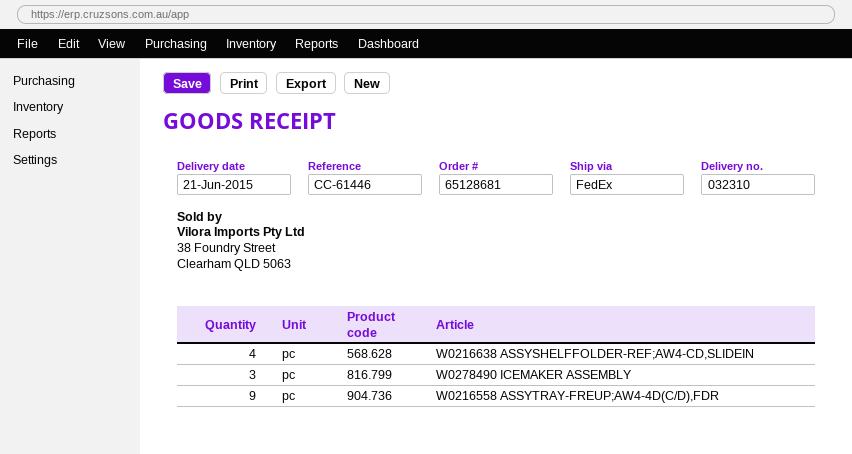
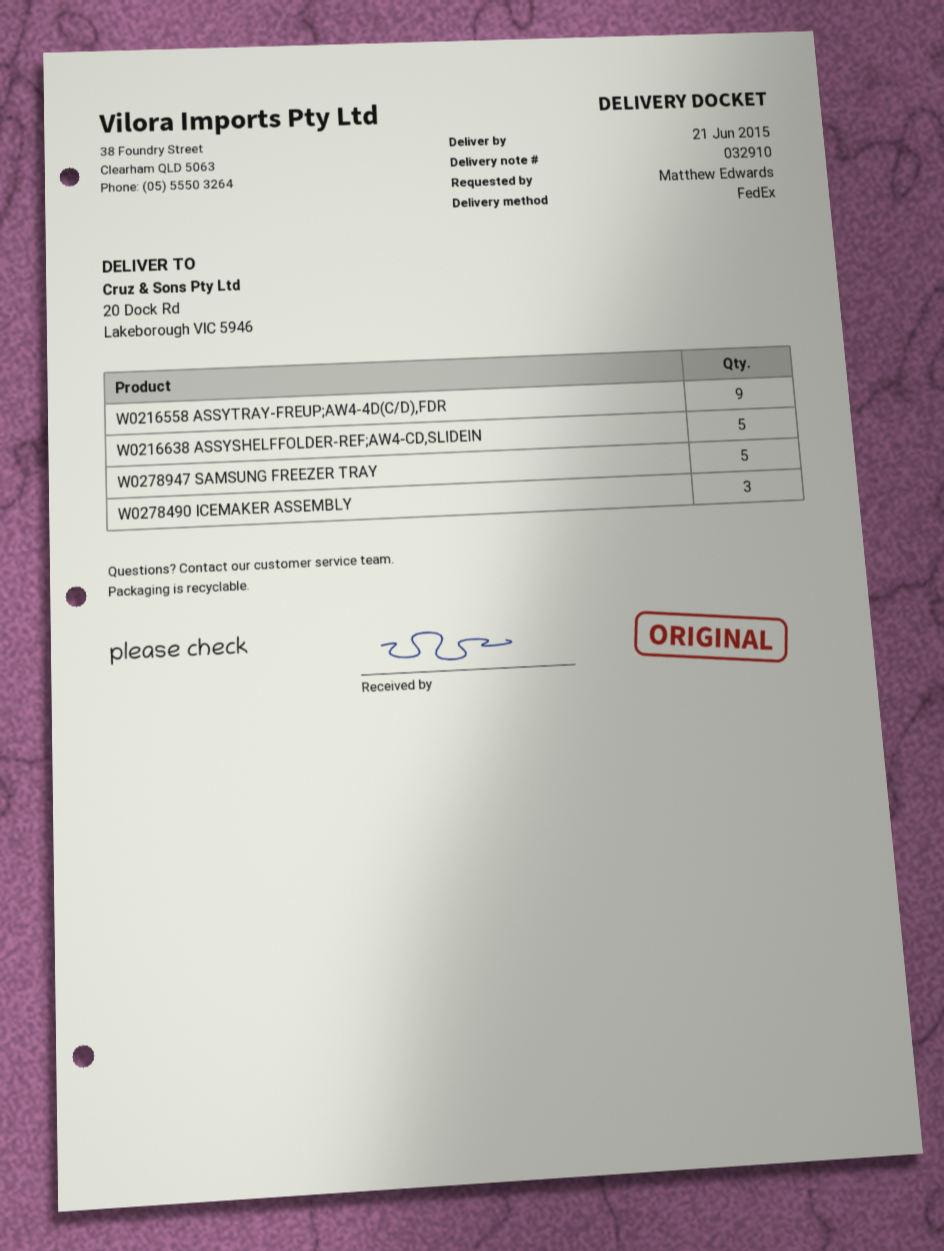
delivery note number: 032310 -> 032910
W0216638 ASSYSHELFFOLDER-REF;AW4-CD,SLIDEIN: 4 -> 5
W0278947 SAMSUNG FREEZER TRAY: none -> 5

